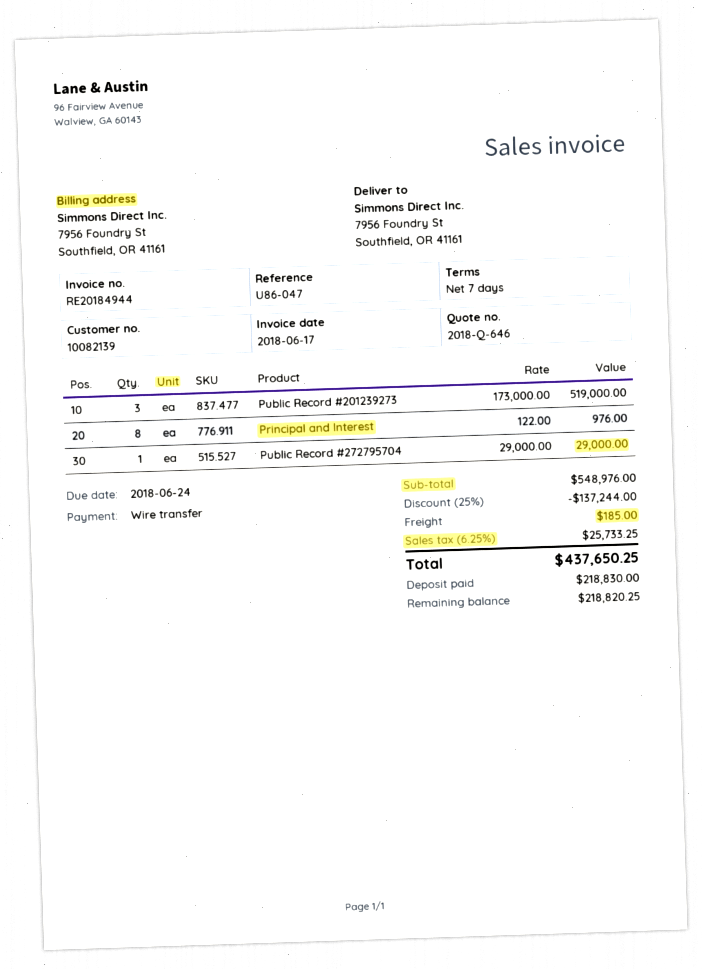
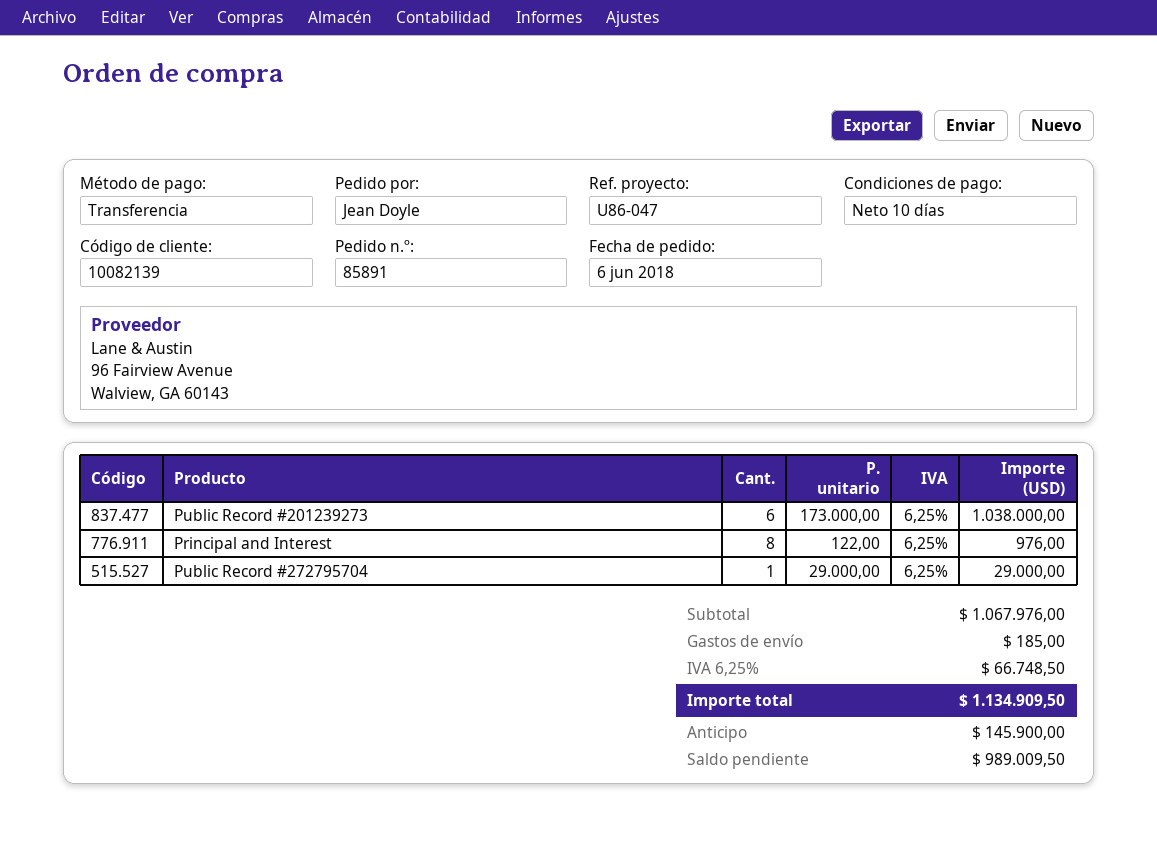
payment terms: 7 days -> 10 days
Public Record #201239273: 3 x 173000.00 = 519000.00 -> 6 x 173000.00 = 1038000.00
subtotal: 548976.00 -> 1067976.00
discount: 25% = 137244.00 -> none
tax: 6.25% = 25733.25 -> 6.25% = 66748.50
total: 437650.25 -> 1134909.50
deposit: 218830.00 -> 145900.00
balance: 218820.25 -> 989009.50

